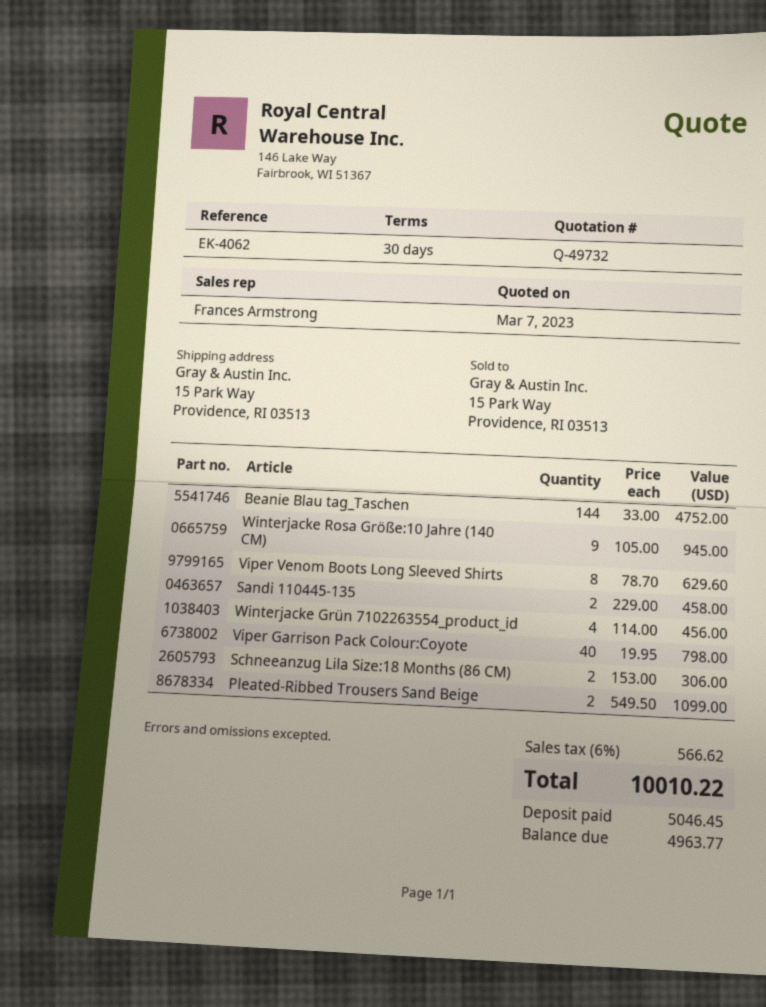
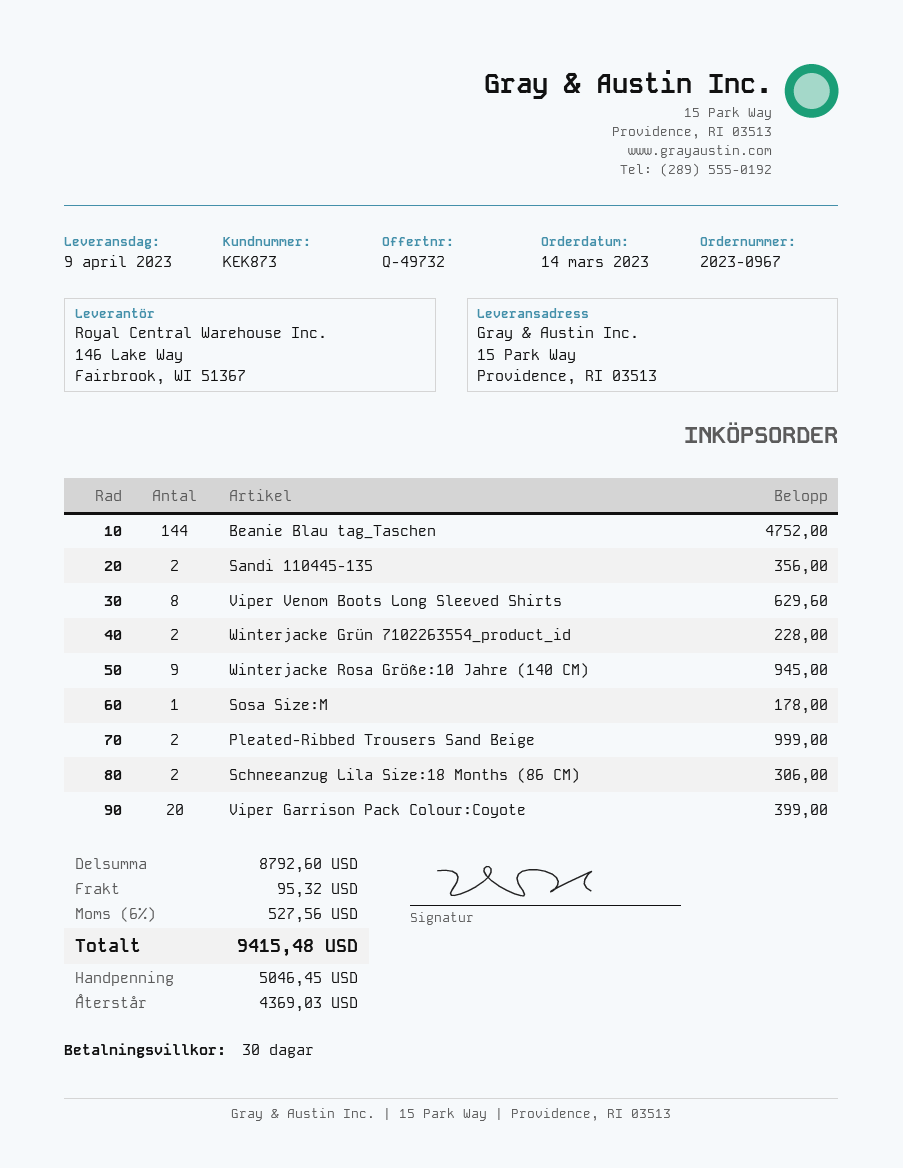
Sandi 110445-135: 2 for 458.00 -> 2 for 356.00
Winterjacke Grün 7102263554_product_id: 4 for 456.00 -> 2 for 228.00
Viper Garrison Pack Colour:Coyote: 40 for 798.00 -> 20 for 399.00
Pleated-Ribbed Trousers Sand Beige: 2 for 1099.00 -> 2 for 999.00
Sosa Size:M: none -> 1 for 178.00
shipping: none -> 95.32
tax: 6% = 566.62 -> 6% = 527.56
total: 10010.22 -> 9415.48
balance: 4963.77 -> 4369.03

